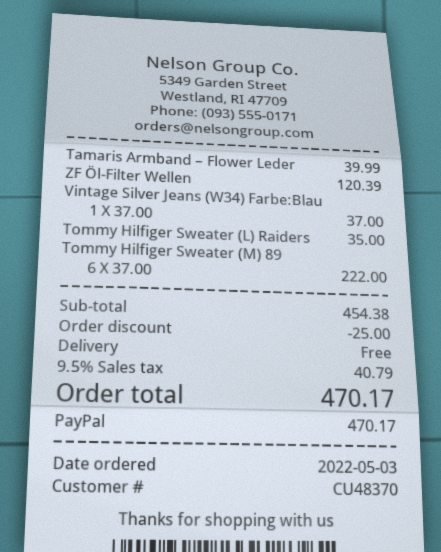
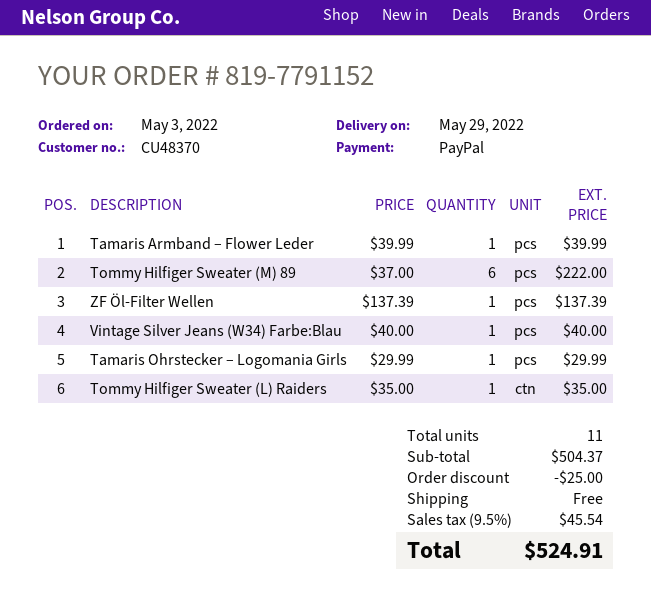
ZF Öl-Filter Wellen: 1 x 120.39 = 120.39 -> 1 x 137.39 = 137.39
Vintage Silver Jeans (W34) Farbe:Blau: 1 x 37.00 = 37.00 -> 1 x 40.00 = 40.00
Tamaris Ohrstecker – Logomania Girls: none -> 1 x 29.99 = 29.99
subtotal: 454.38 -> 504.37
tax: 9.5% = 40.79 -> 9.5% = 45.54
total: 470.17 -> 524.91

